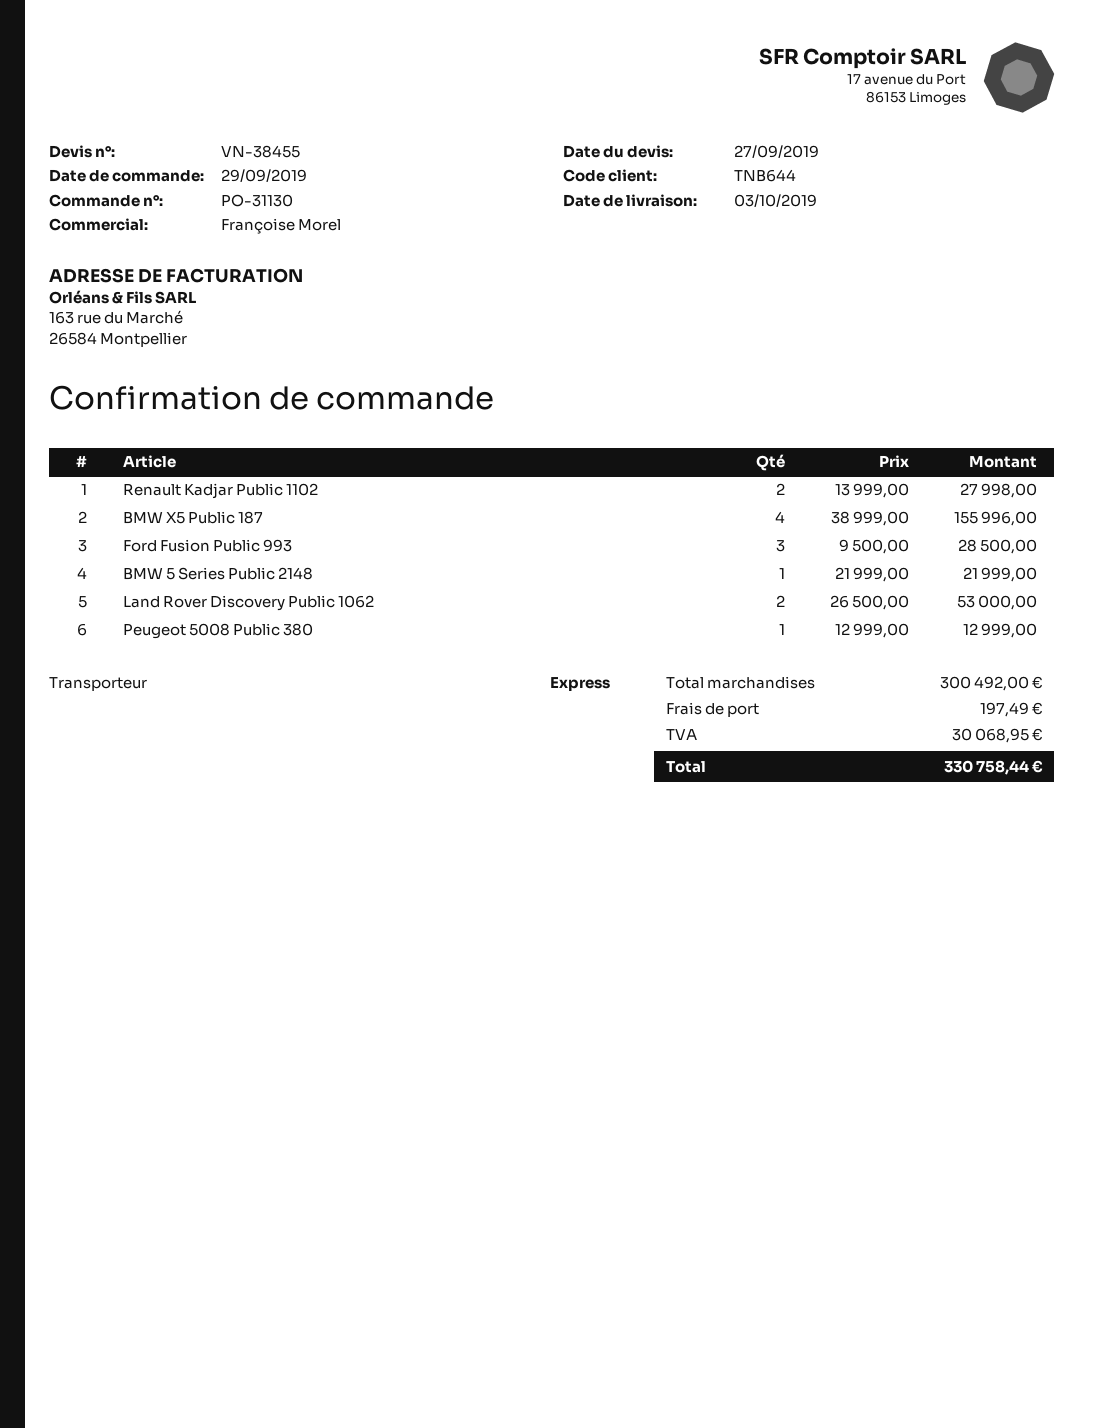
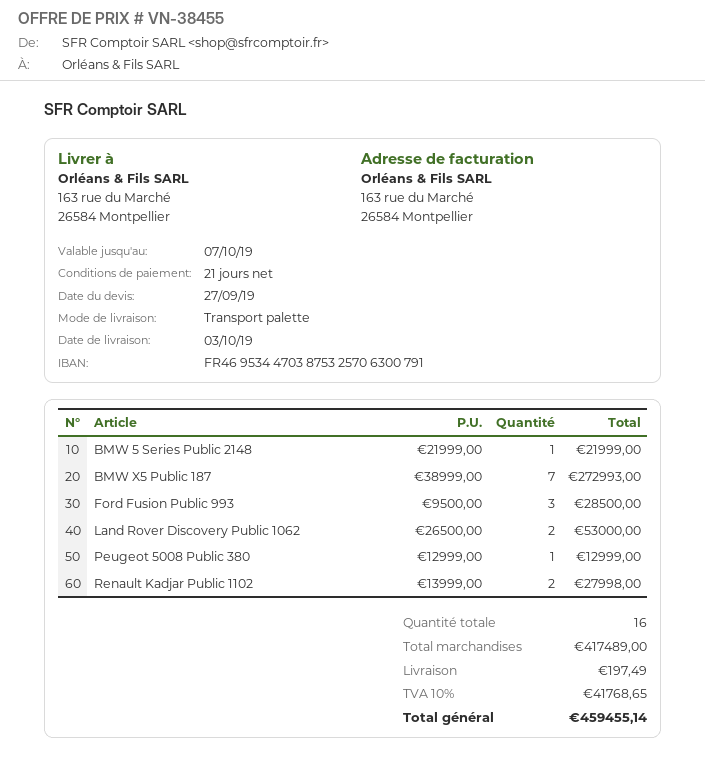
shipping method: express -> pallet freight
BMW X5 Public 187: 4 x 38999.00 = 155996.00 -> 7 x 38999.00 = 272993.00
subtotal: 300492.00 -> 417489.00
tax: 30068.95 -> 41768.65
total: 330758.44 -> 459455.14

